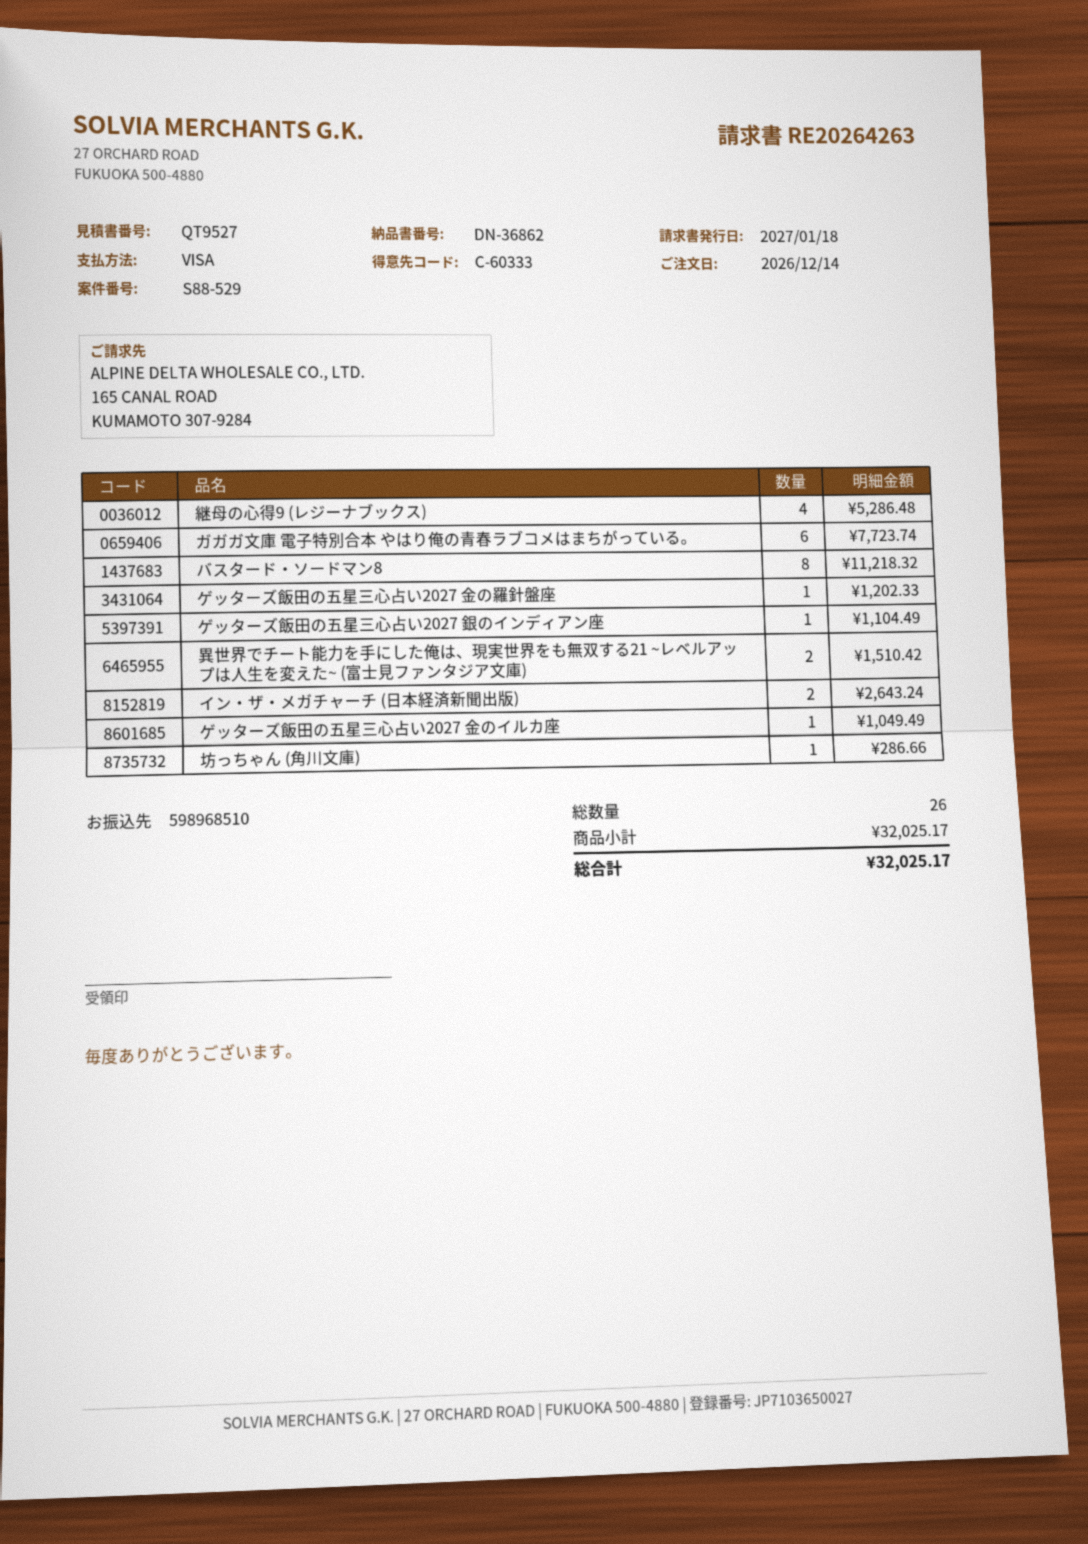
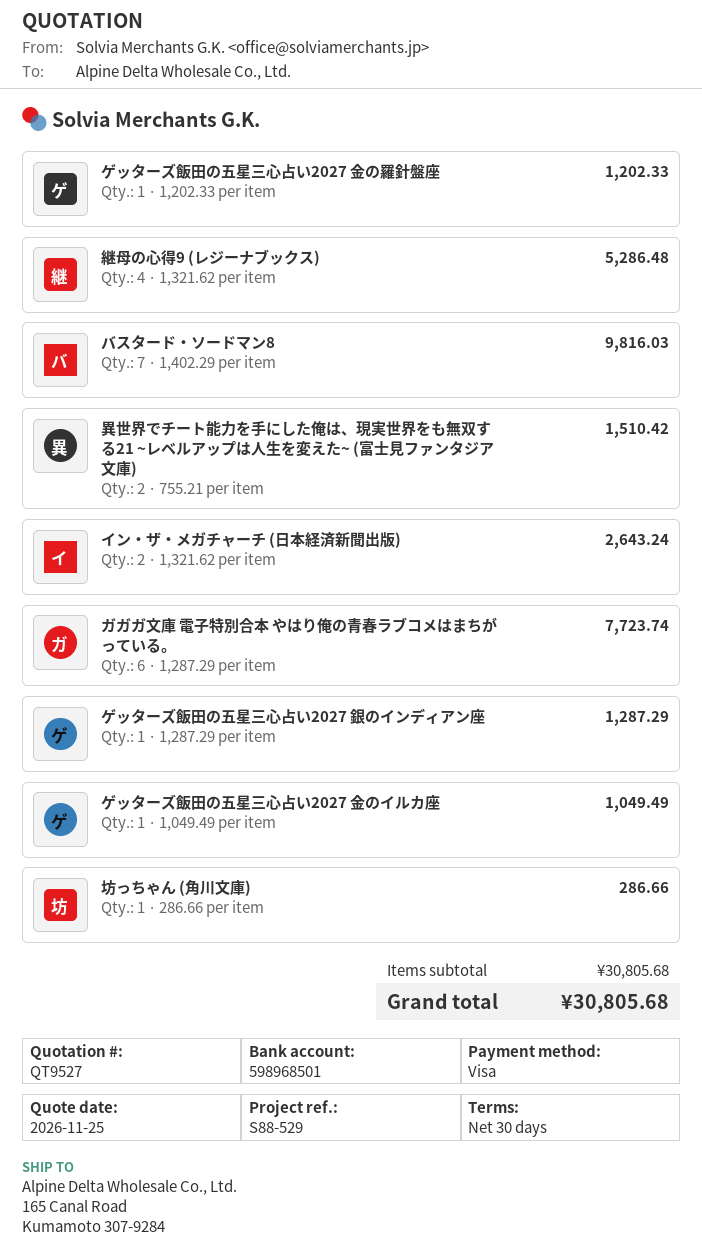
bank account: 598968510 -> 598968501
バスタード・ソードマン8: 8 for 11218.32 -> 7 for 9816.03
ゲッターズ飯田の五星三心占い2027 銀のインディアン座: 1 for 1104.49 -> 1 for 1287.29
subtotal: 32025.17 -> 30805.68
total: 32025.17 -> 30805.68

